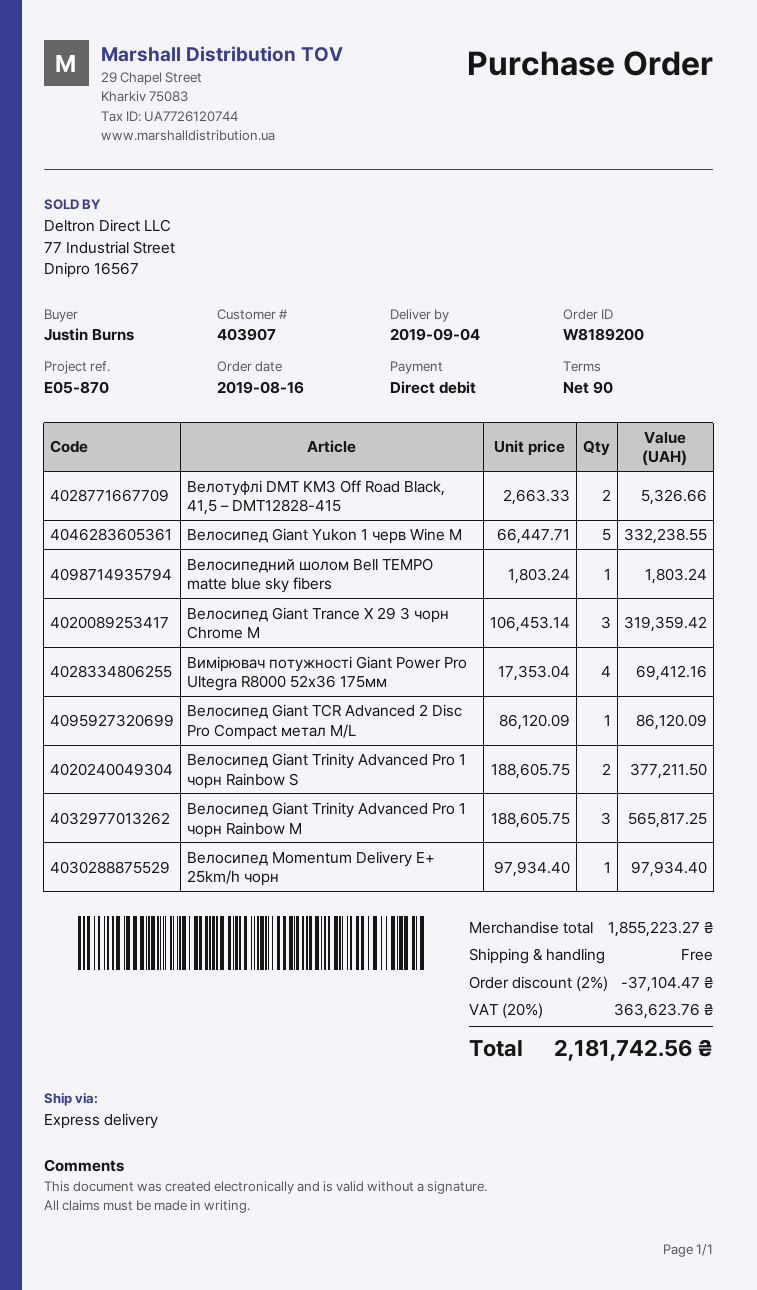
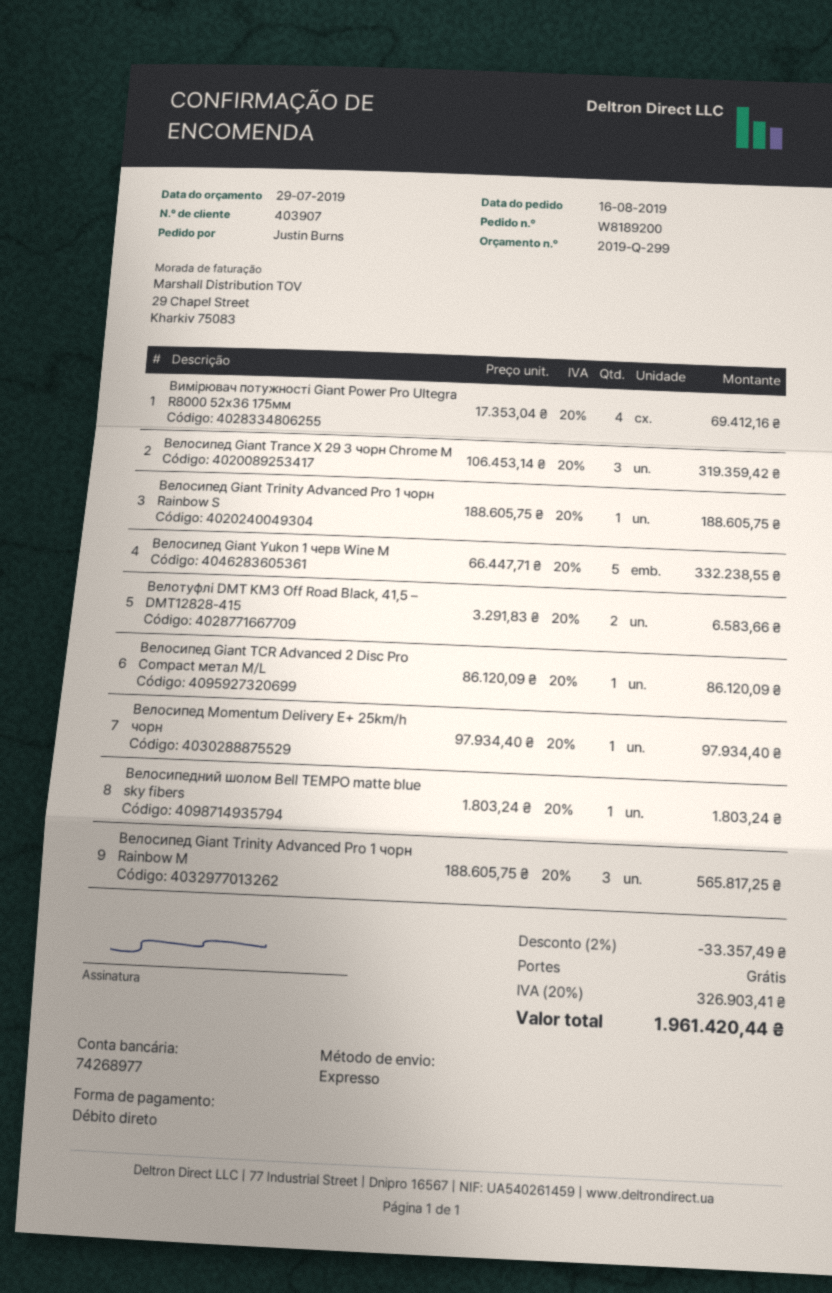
Велотуфлі DMT KM3 Off Road Black, 41,5 – DMT12828-415: 2 x 2663.33 = 5326.66 -> 2 x 3291.83 = 6583.66
Велосипед Giant Trinity Advanced Pro 1 чорн Rainbow S: 2 x 188605.75 = 377211.50 -> 1 x 188605.75 = 188605.75
discount: 2% = 37104.47 -> 2% = 33357.49
tax: 20% = 363623.76 -> 20% = 326903.41
total: 2181742.56 -> 1961420.44

